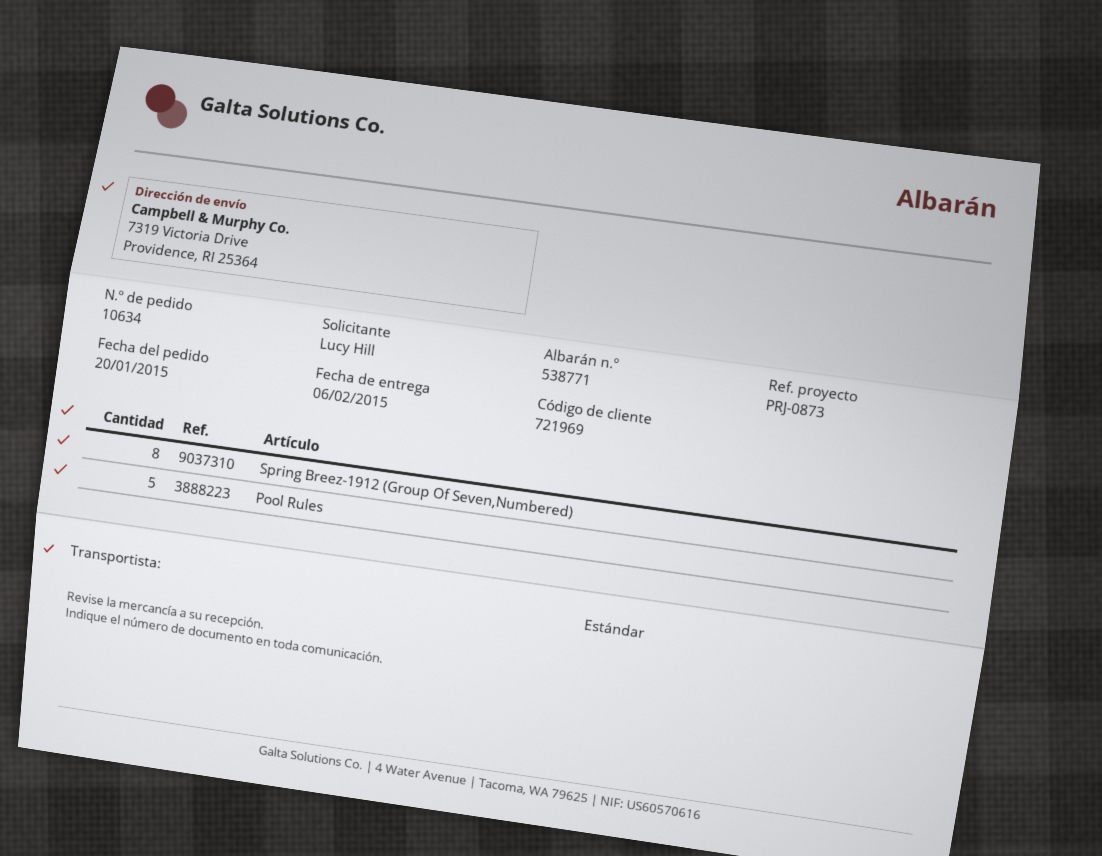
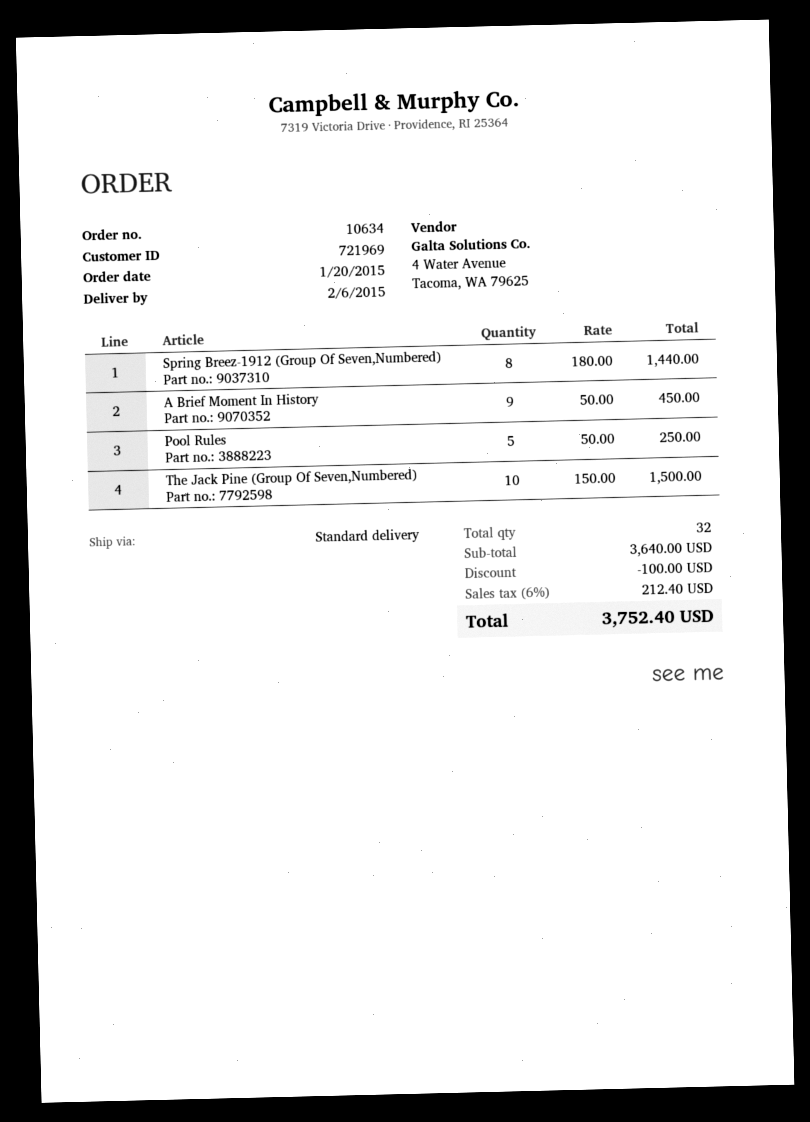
A Brief Moment In History: none -> 9
The Jack Pine (Group Of Seven,Numbered): none -> 10

